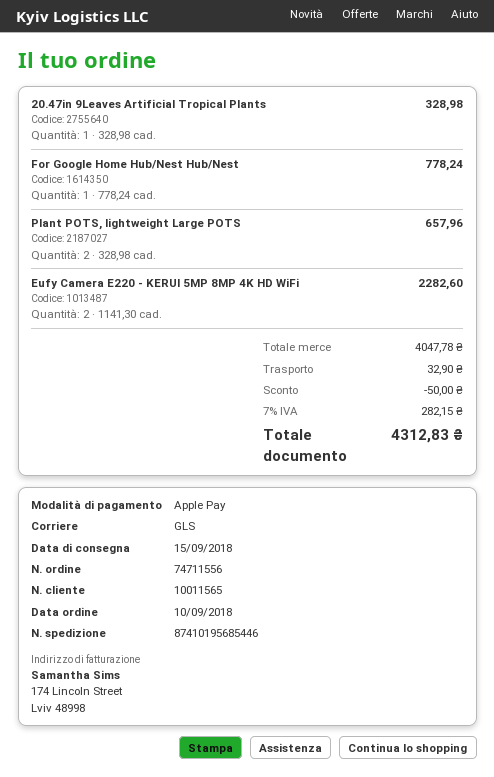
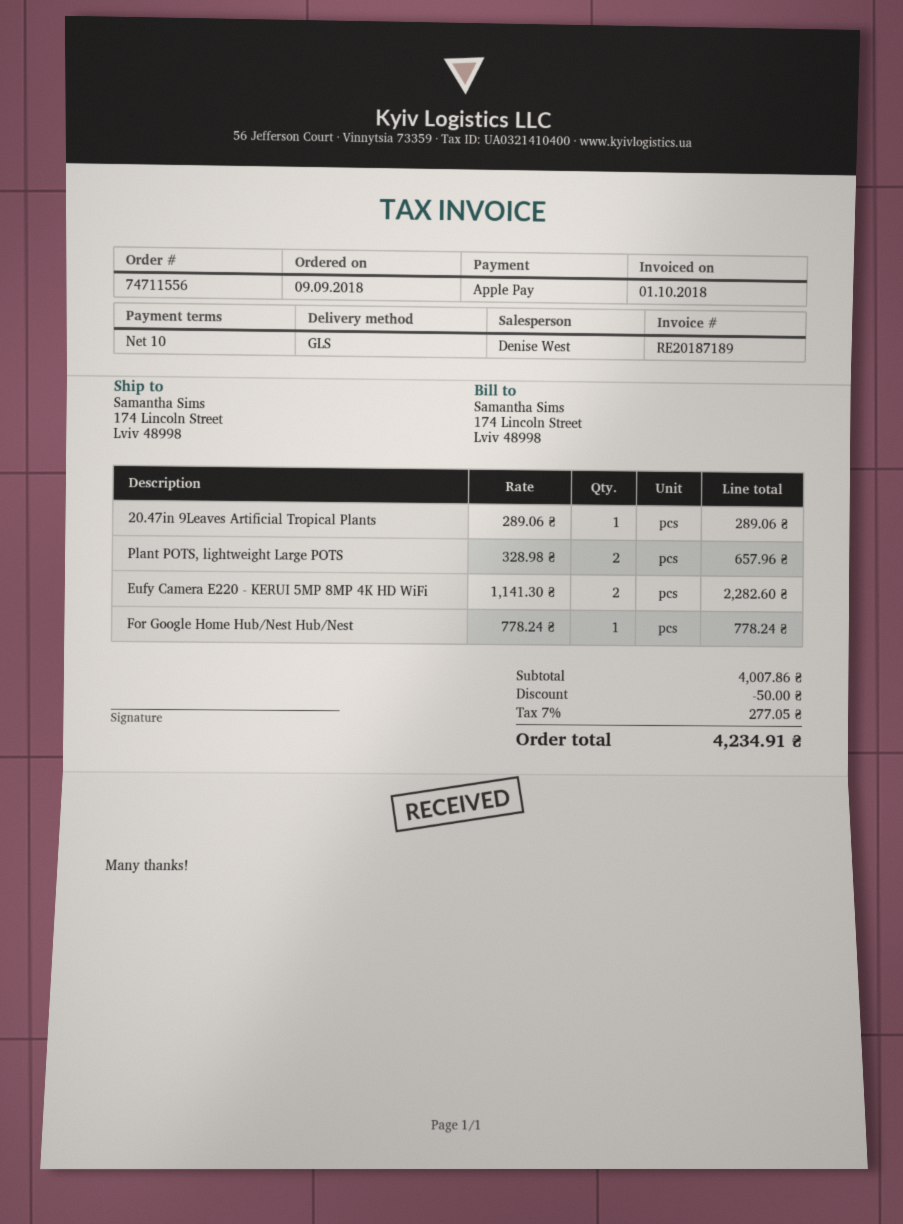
order date: 2018-09-10 -> 2018-09-09
20.47in 9Leaves Artificial Tropical Plants: 1 x 328.98 = 328.98 -> 1 x 289.06 = 289.06
subtotal: 4047.78 -> 4007.86
shipping: 32.90 -> none
tax: 7% = 282.15 -> 7% = 277.05
total: 4312.83 -> 4234.91

